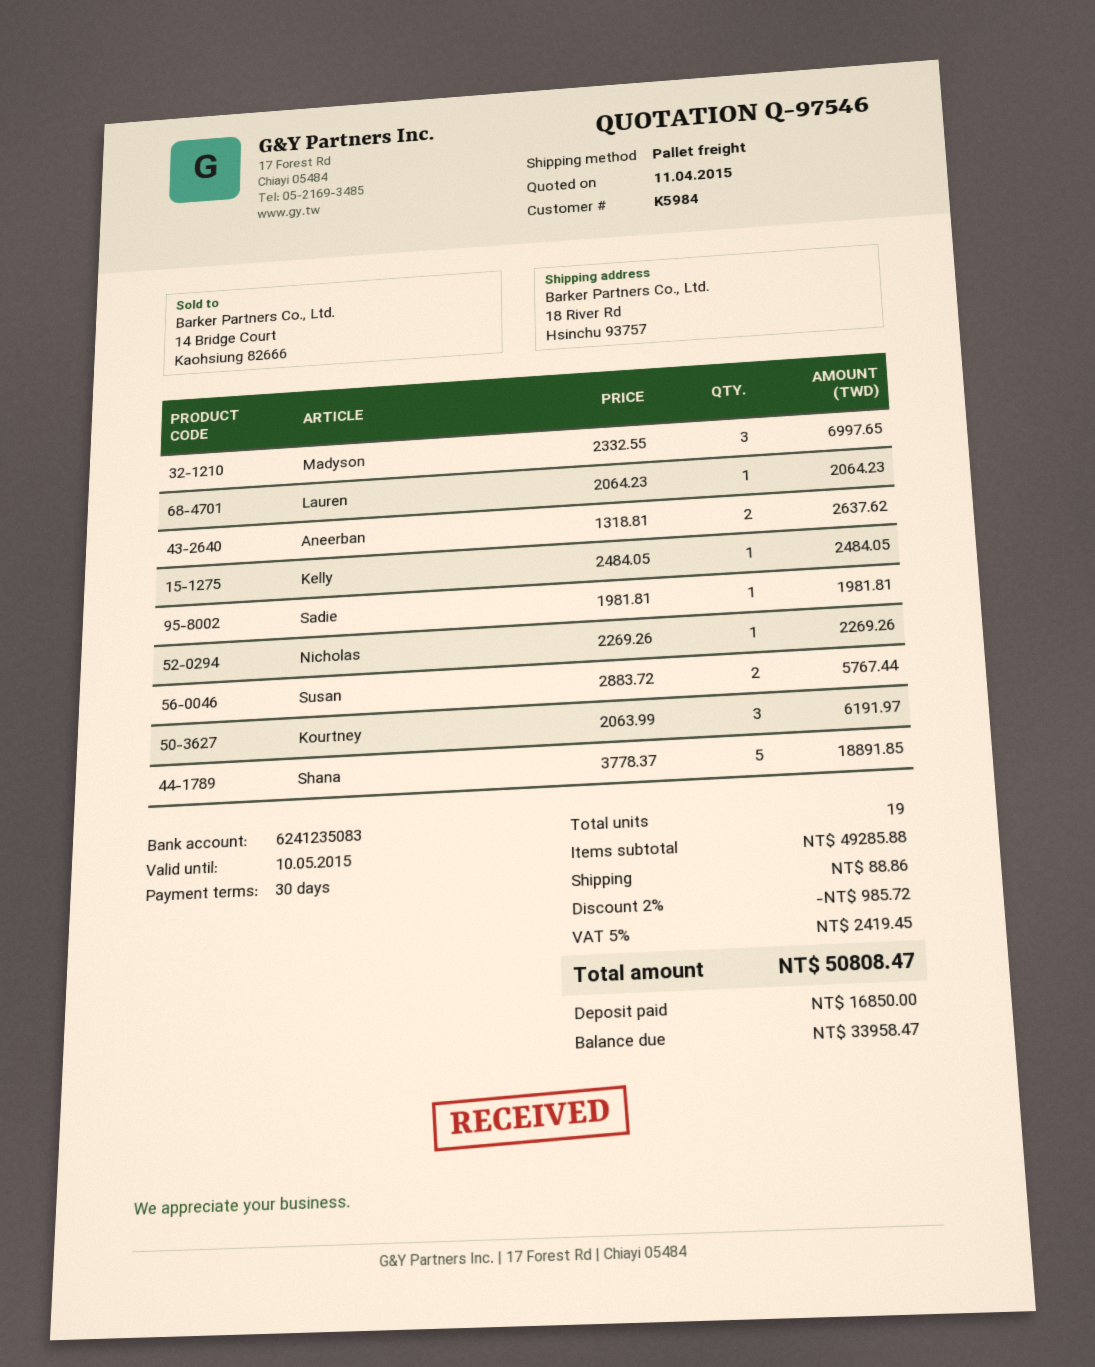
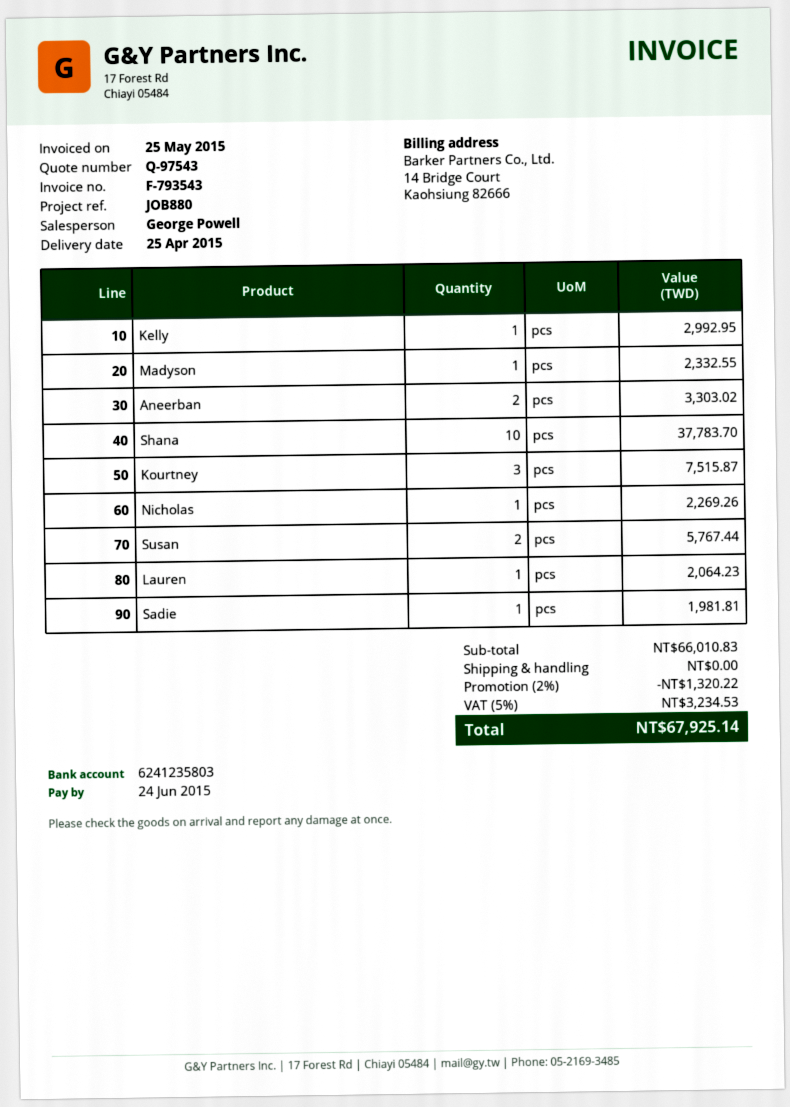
quote number: Q-97546 -> Q-97543
bank account: 6241235083 -> 6241235803
Madyson: 3 for 6997.65 -> 1 for 2332.55
Aneerban: 2 for 2637.62 -> 2 for 3303.02
Kelly: 1 for 2484.05 -> 1 for 2992.95
Kourtney: 3 for 6191.97 -> 3 for 7515.87
Shana: 5 for 18891.85 -> 10 for 37783.70
subtotal: 49285.88 -> 66010.83
discount: 2% = 985.72 -> 2% = 1320.22
shipping: 88.86 -> 0.00
tax: 5% = 2419.45 -> 5% = 3234.53
total: 50808.47 -> 67925.14

